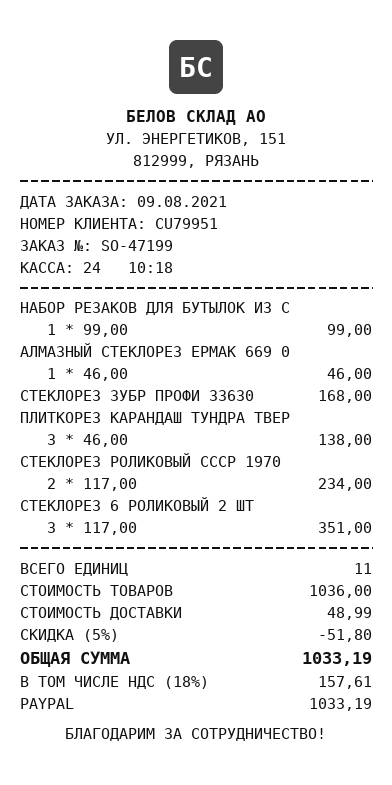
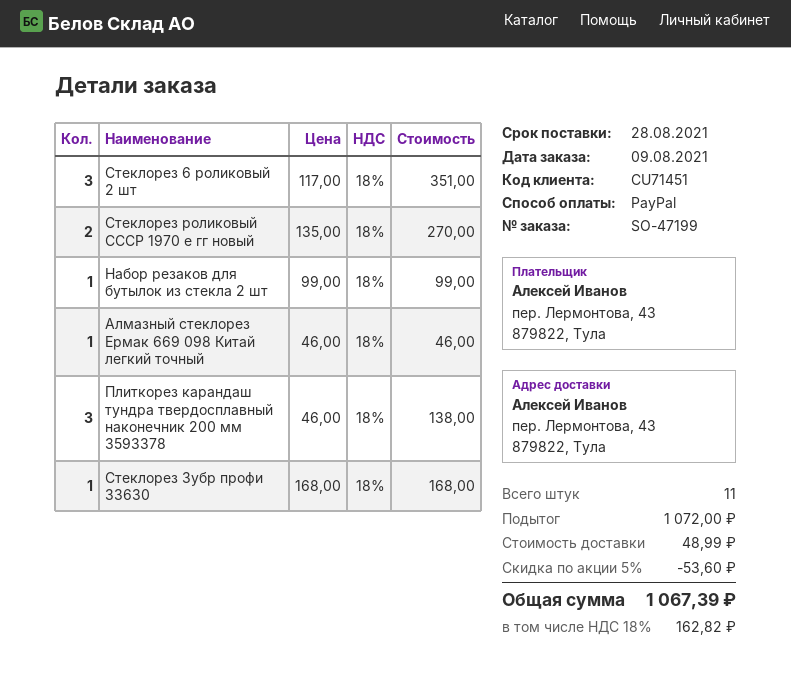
customer number: CU79951 -> CU71451
СТЕКЛОРЕЗ РОЛИКОВЫЙ СССР 1970: 2 x 117.00 = 234.00 -> 2 x 135.00 = 270.00
subtotal: 1036.00 -> 1072.00
discount: 5% = 51.80 -> 5% = 53.60
tax: 18% = 157.61 -> 18% = 162.82
total: 1033.19 -> 1067.39

